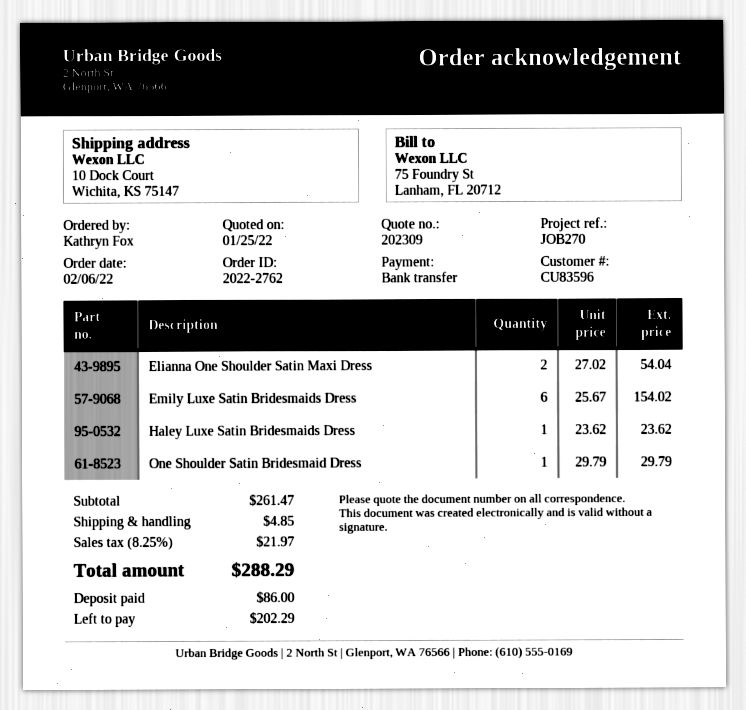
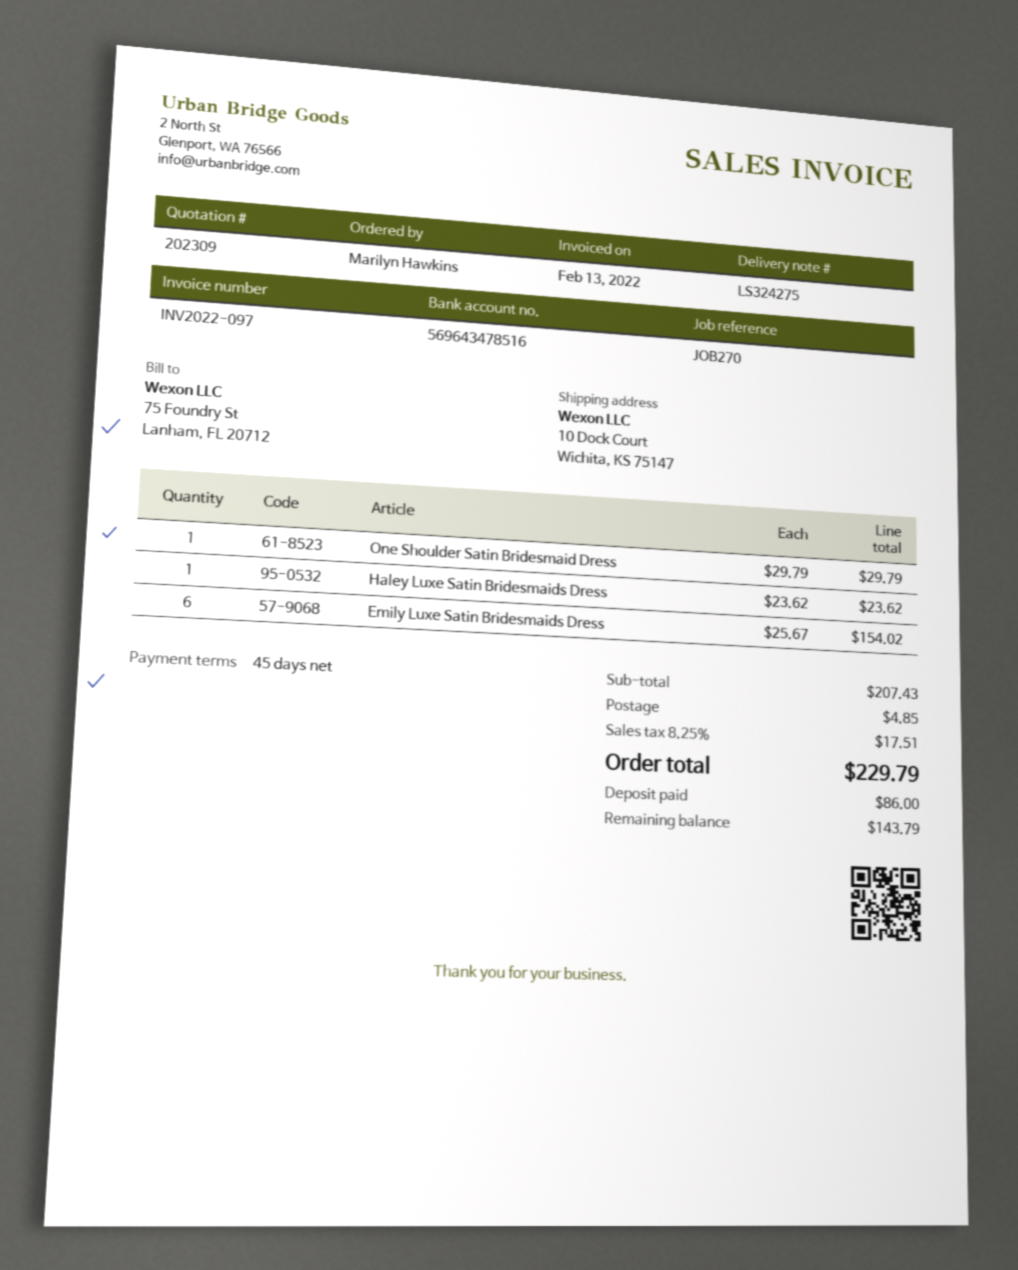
ordered by: Kathryn Fox -> Marilyn Hawkins
Elianna One Shoulder Satin Maxi Dress: 2 x 27.02 = 54.04 -> none
subtotal: 261.47 -> 207.43
tax: 8.25% = 21.97 -> 8.25% = 17.51
total: 288.29 -> 229.79
balance: 202.29 -> 143.79

